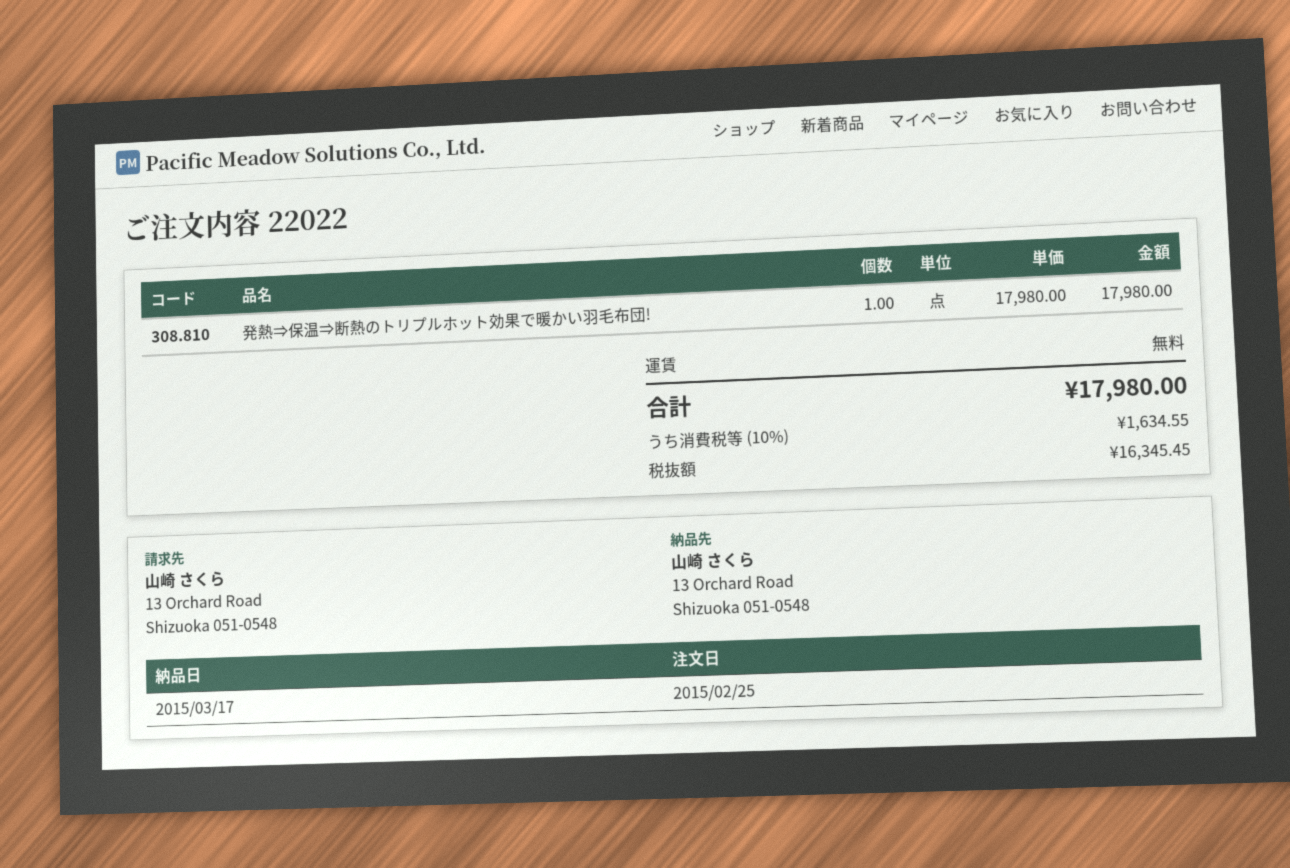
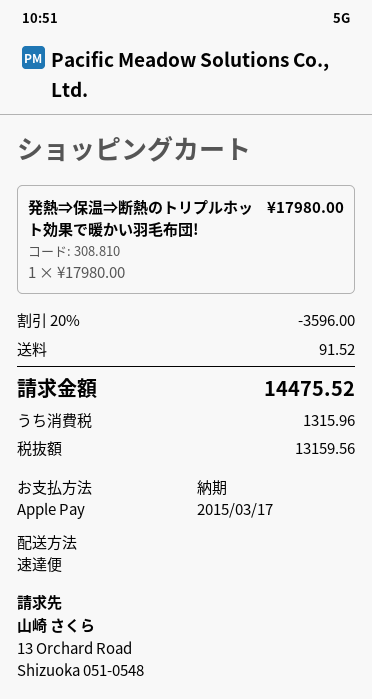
discount: none -> 20% = 3596.00
shipping: 0.00 -> 91.52
net: 16345.45 -> 13159.56
tax: 1634.55 -> 1315.96
total: 17980.00 -> 14475.52

